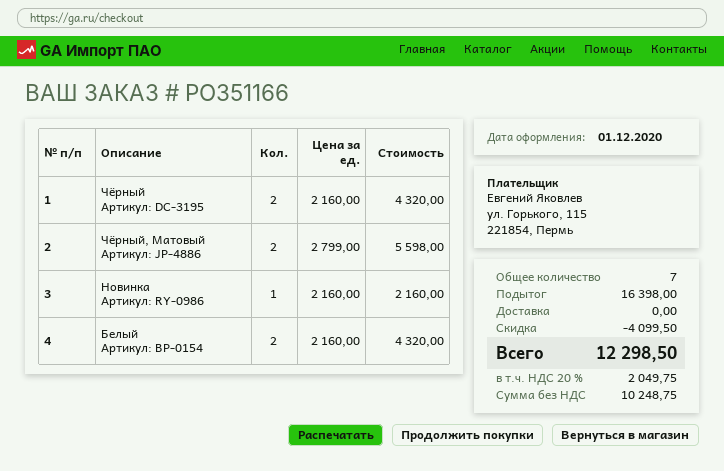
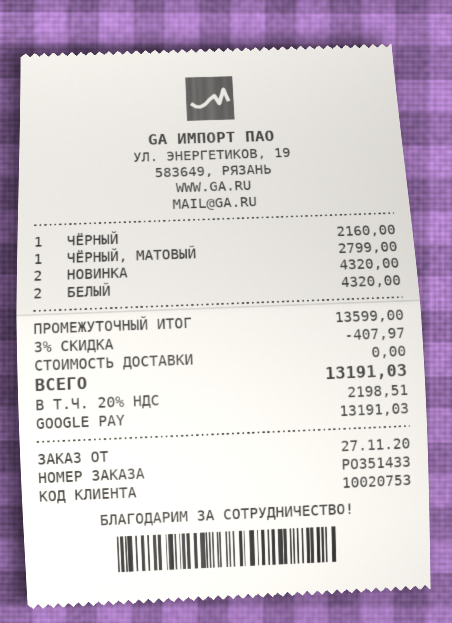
order number: PO351166 -> PO351433
order date: 2020-12-01 -> 2020-11-27
Чёрный: 2 for 4320.00 -> 1 for 2160.00
Чёрный, Матовый: 2 for 5598.00 -> 1 for 2799.00
Новинка: 1 for 2160.00 -> 2 for 4320.00
subtotal: 16398.00 -> 13599.00
discount: 4099.50 -> 407.97
tax: 20% = 2049.75 -> 20% = 2198.51
total: 12298.50 -> 13191.03

